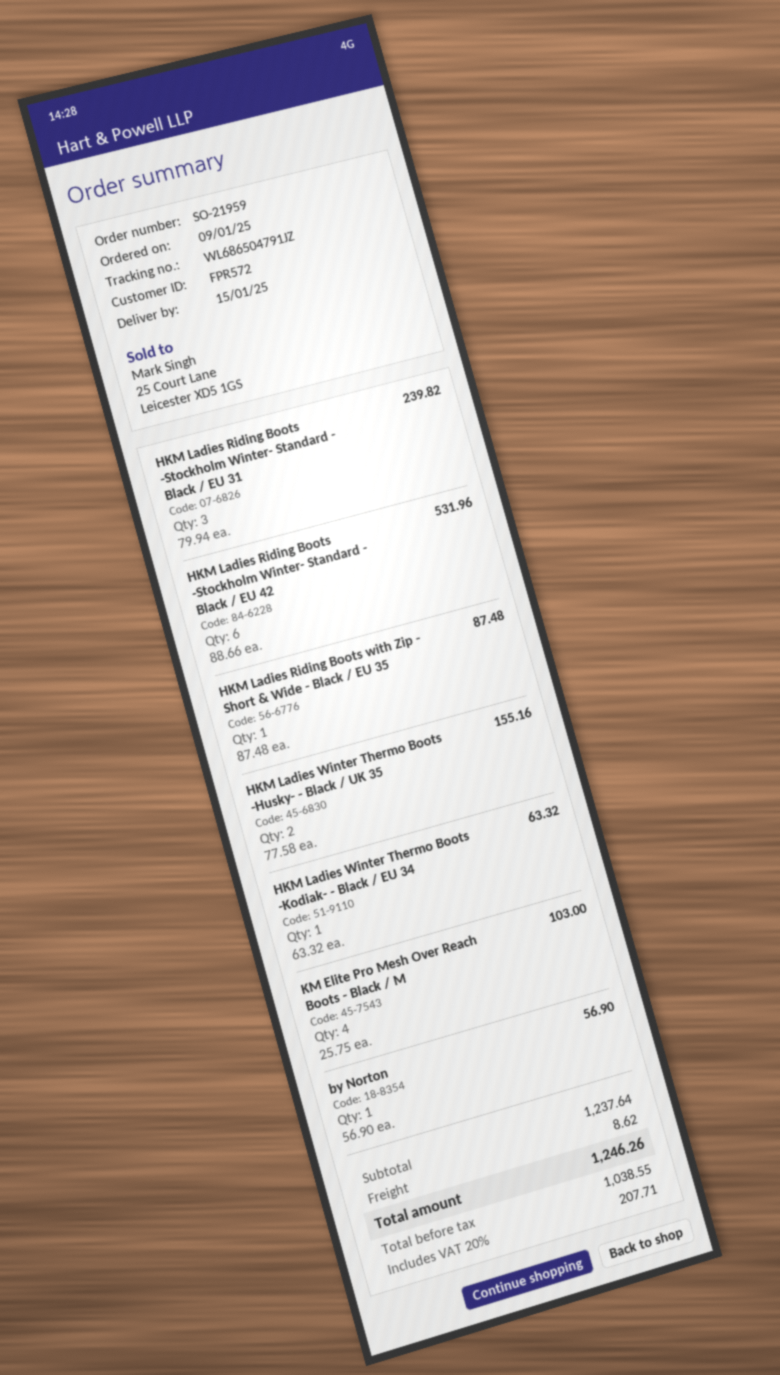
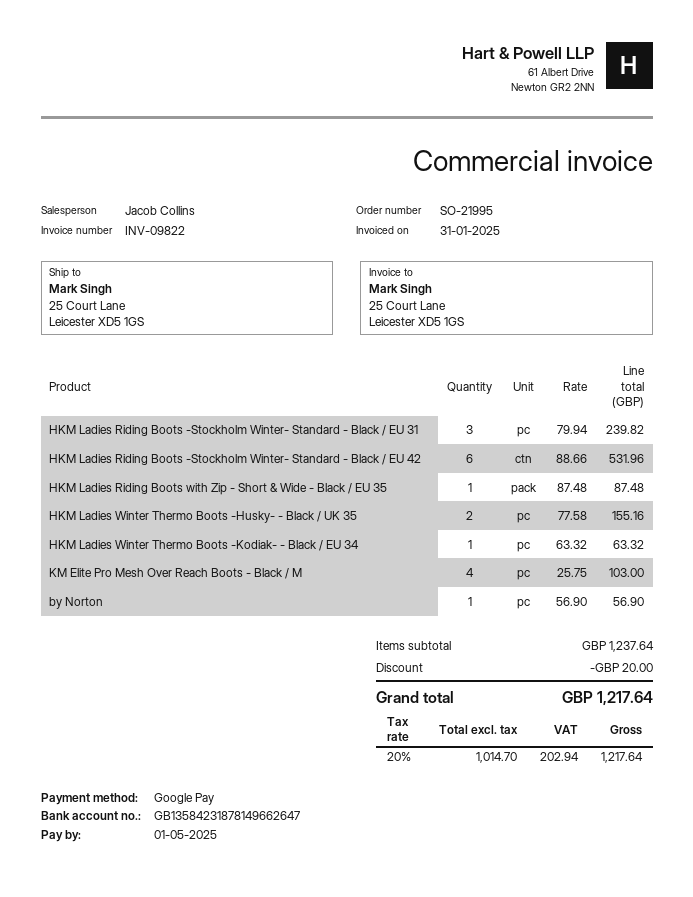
order number: SO-21959 -> SO-21995
discount: none -> 20.00
shipping: 8.62 -> none
net: 1038.55 -> 1014.70
tax: 20% = 207.71 -> 20% = 202.94
total: 1246.26 -> 1217.64

